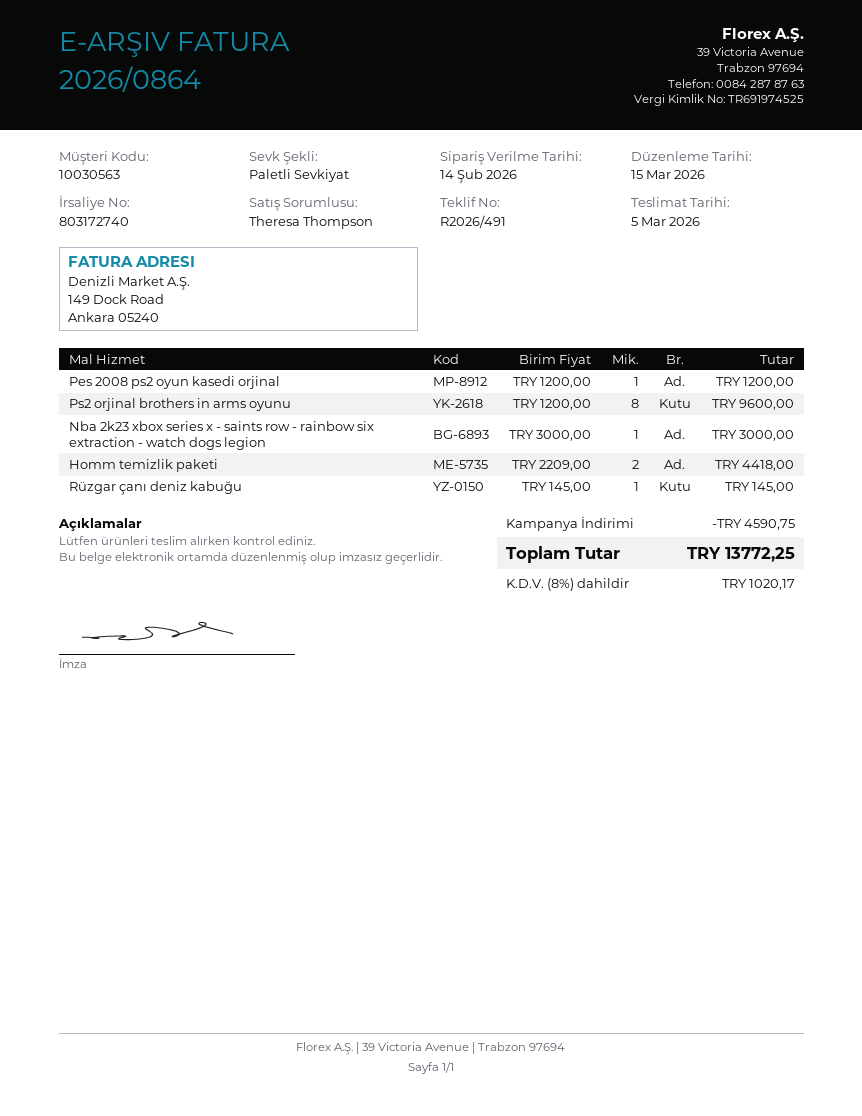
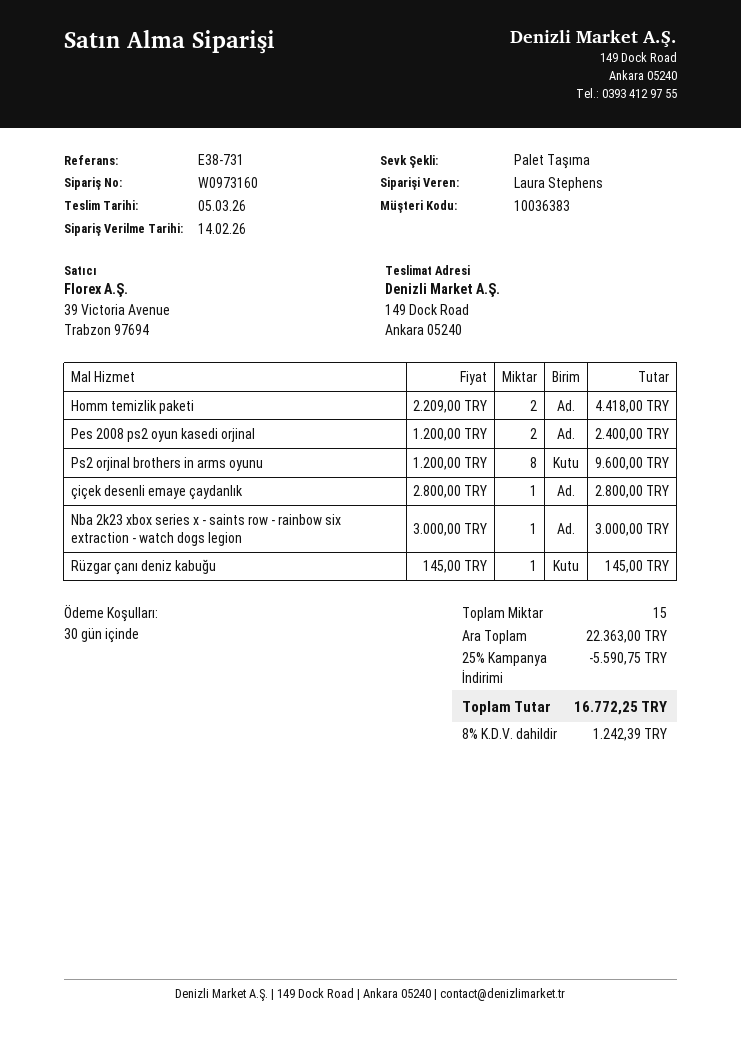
customer number: 10030563 -> 10036383
Pes 2008 ps2 oyun kasedi orjinal: 1 x 1200.00 = 1200.00 -> 2 x 1200.00 = 2400.00
çiçek desenli emaye çaydanlık: none -> 1 x 2800.00 = 2800.00
discount: 4590.75 -> 5590.75
tax: 8% = 1020.17 -> 8% = 1242.39
total: 13772.25 -> 16772.25

